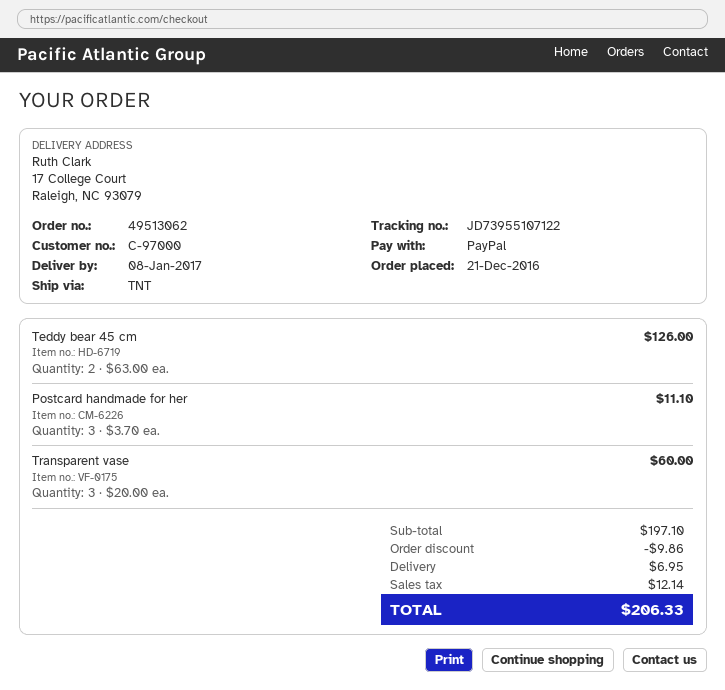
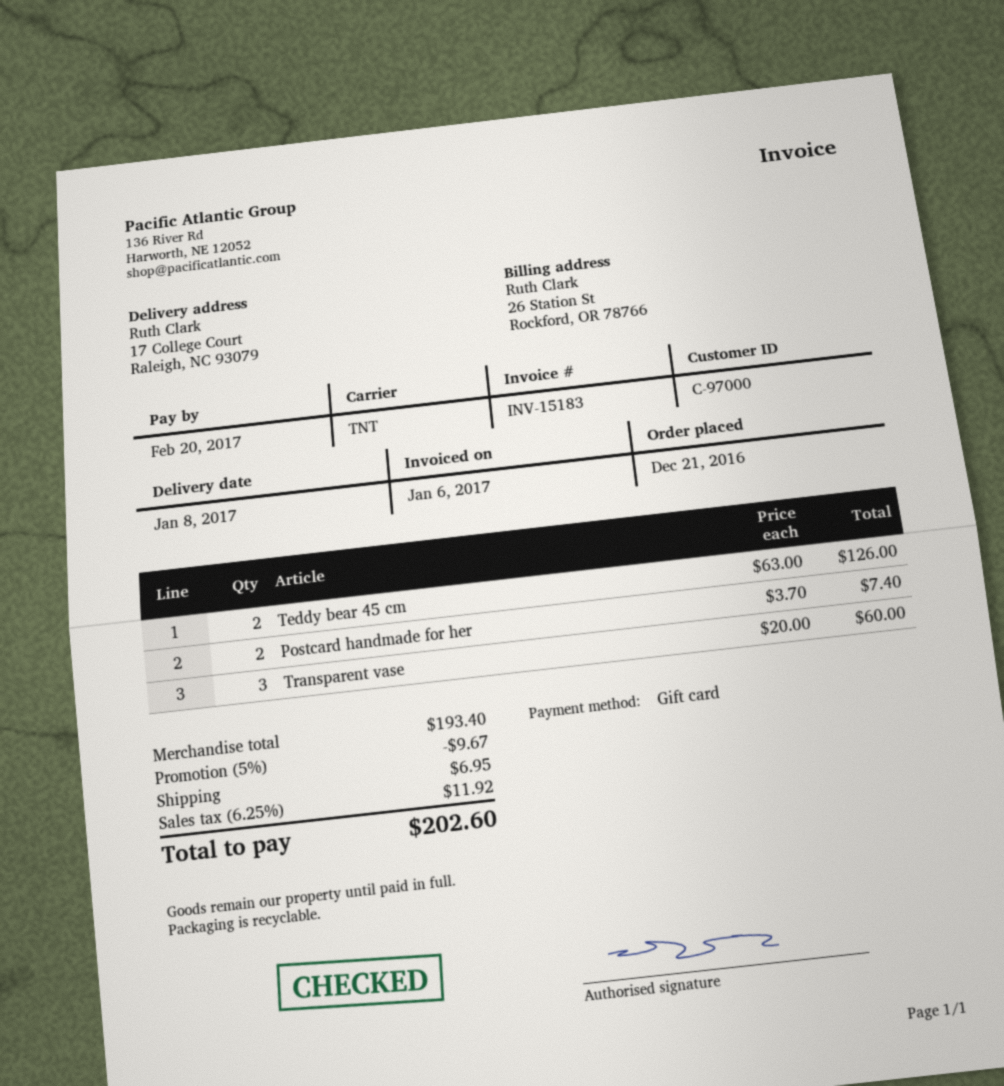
payment method: PayPal -> gift card
Postcard handmade for her: 3 x 3.70 = 11.10 -> 2 x 3.70 = 7.40
subtotal: 197.10 -> 193.40
discount: 9.86 -> 9.67
tax: 12.14 -> 11.92
total: 206.33 -> 202.60

